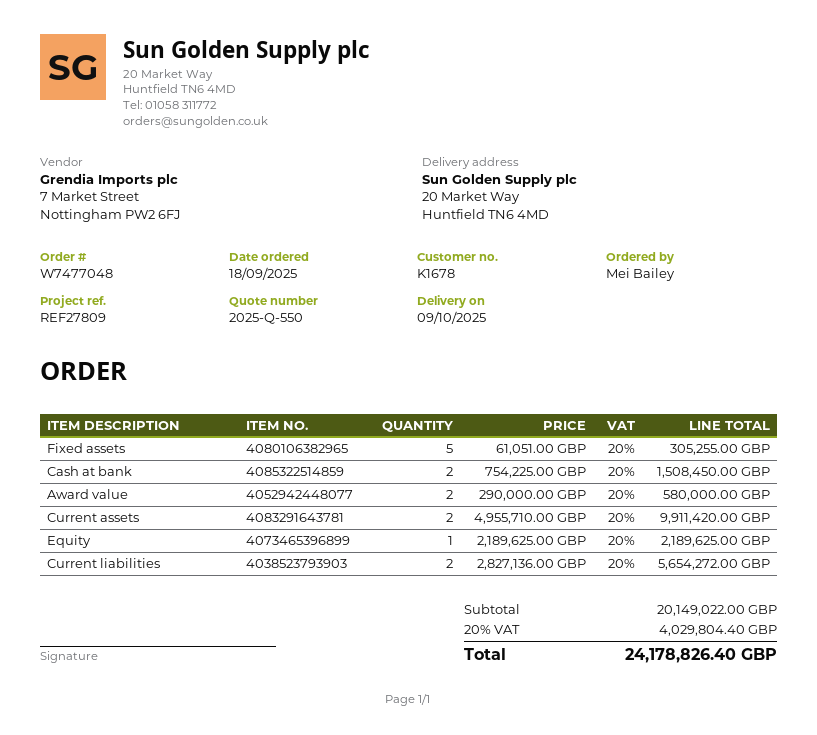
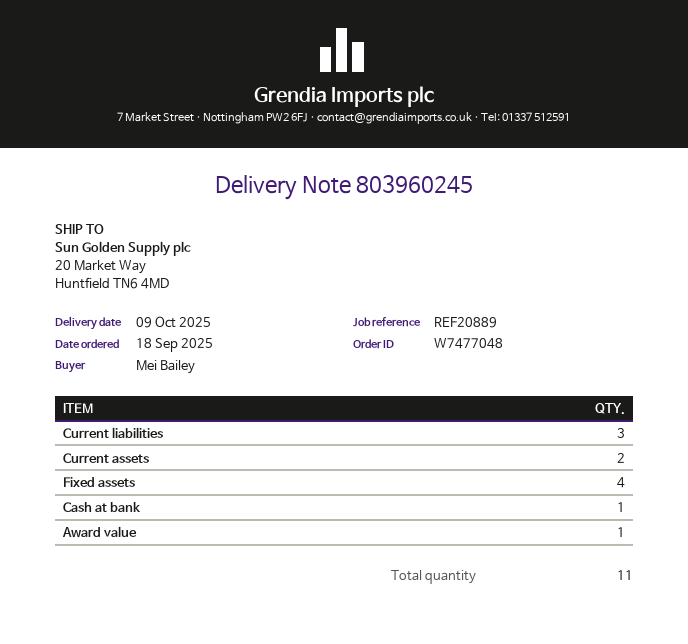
reference: REF27809 -> REF20889
Fixed assets: 5 -> 4
Cash at bank: 2 -> 1
Award value: 2 -> 1
Equity: 1 -> none
Current liabilities: 2 -> 3

